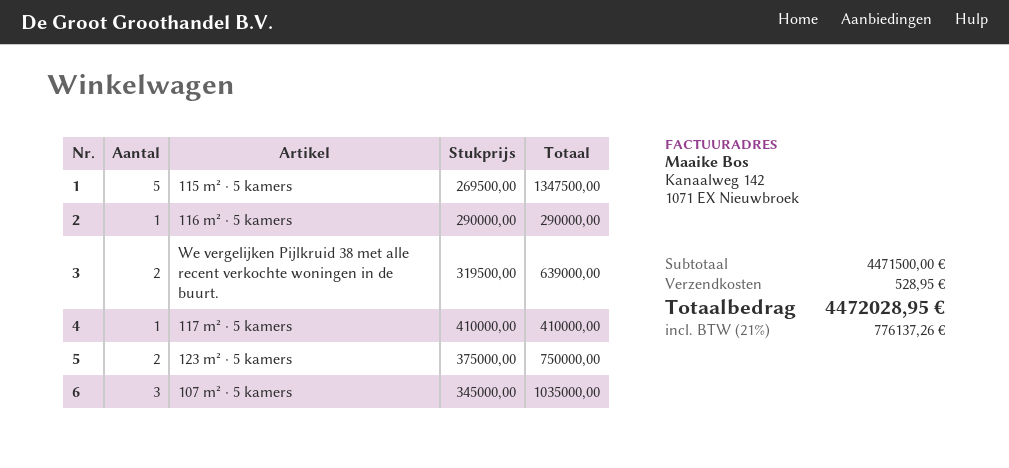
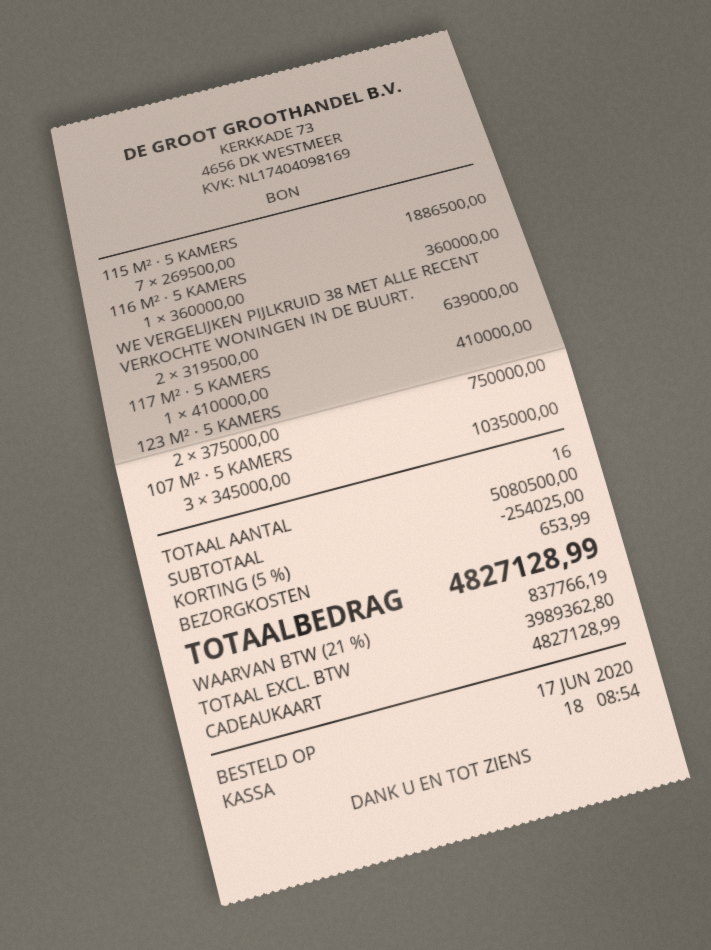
115 m² · 5 kamers: 5 x 269500.00 = 1347500.00 -> 7 x 269500.00 = 1886500.00
116 m² · 5 kamers: 1 x 290000.00 = 290000.00 -> 1 x 360000.00 = 360000.00
subtotal: 4471500.00 -> 5080500.00
discount: none -> 5% = 254025.00
shipping: 528.95 -> 653.99
tax: 21% = 776137.26 -> 21% = 837766.19
total: 4472028.95 -> 4827128.99

